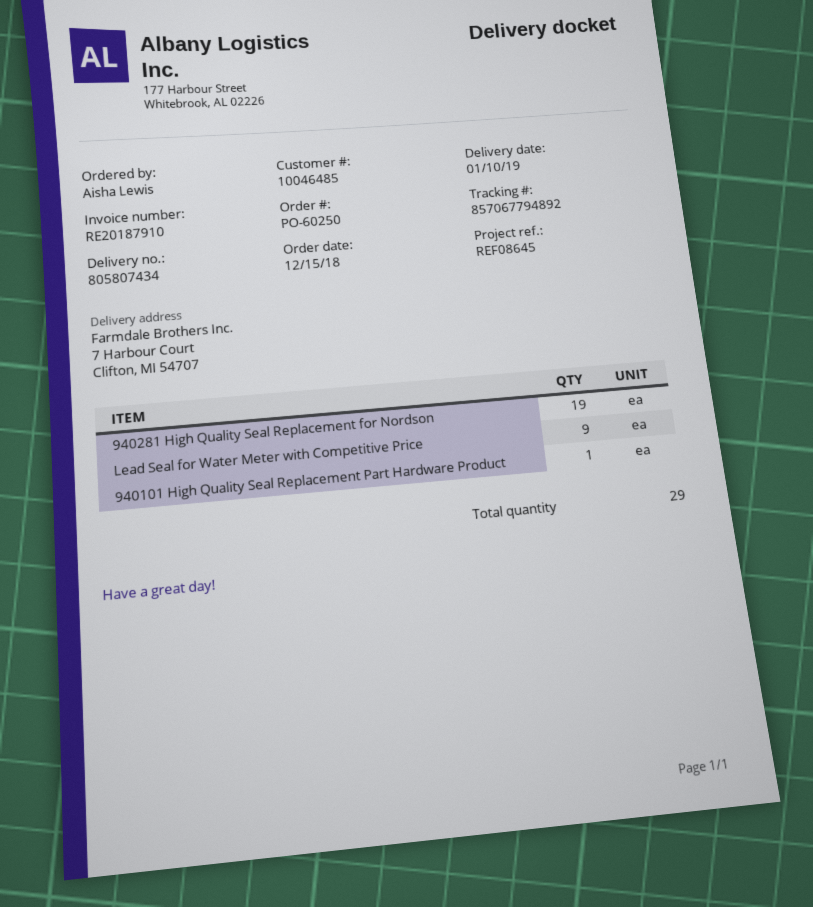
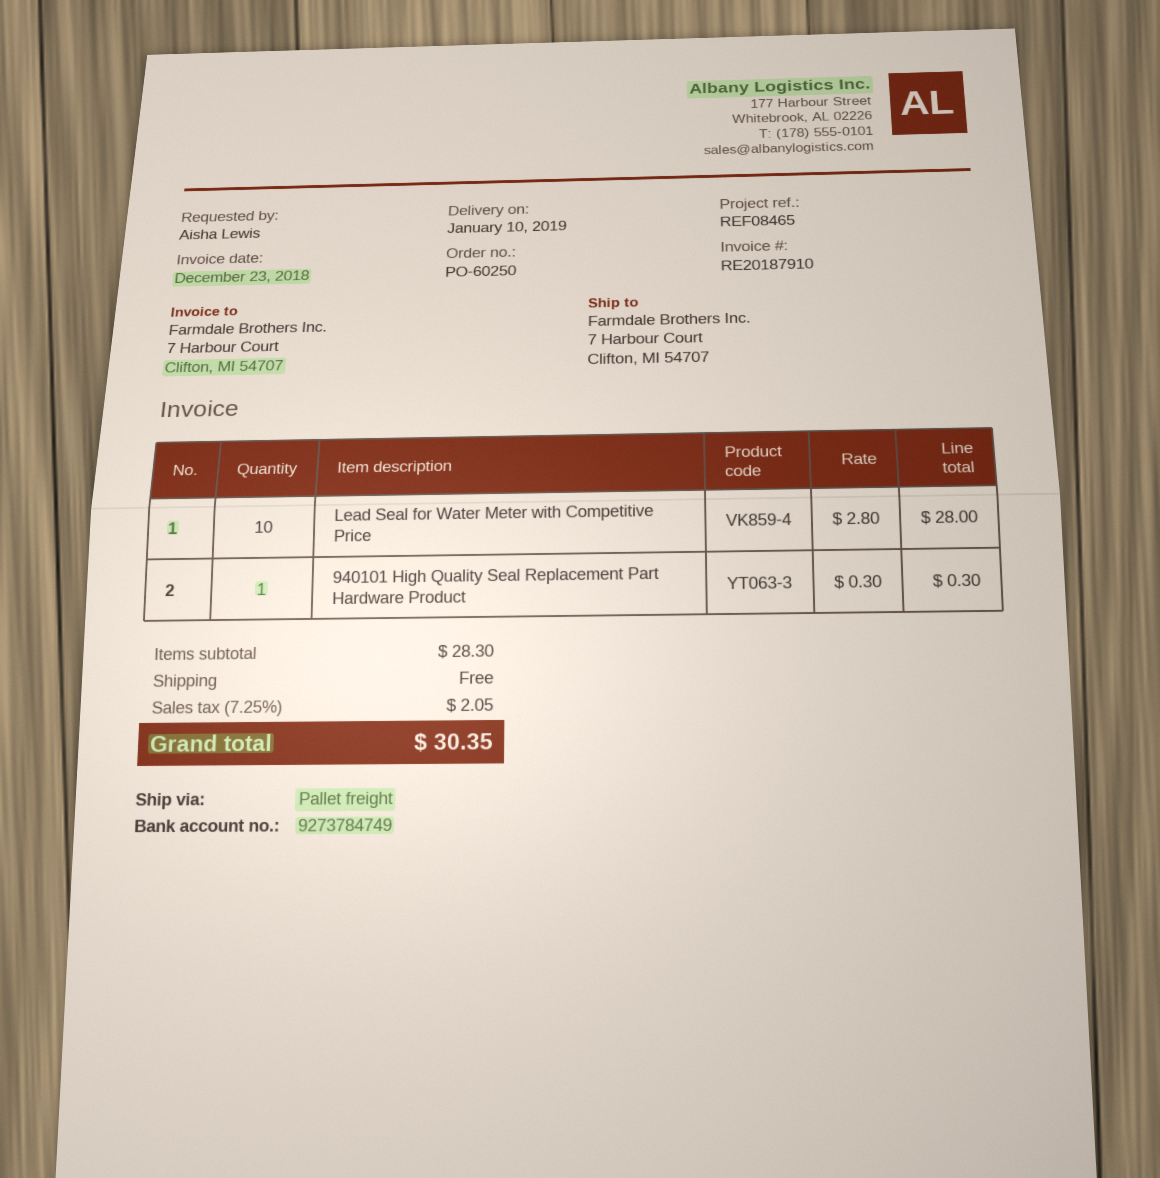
reference: REF08645 -> REF08465
940281 High Quality Seal Replacement for Nordson: 19 -> none
Lead Seal for Water Meter with Competitive Price: 9 -> 10

